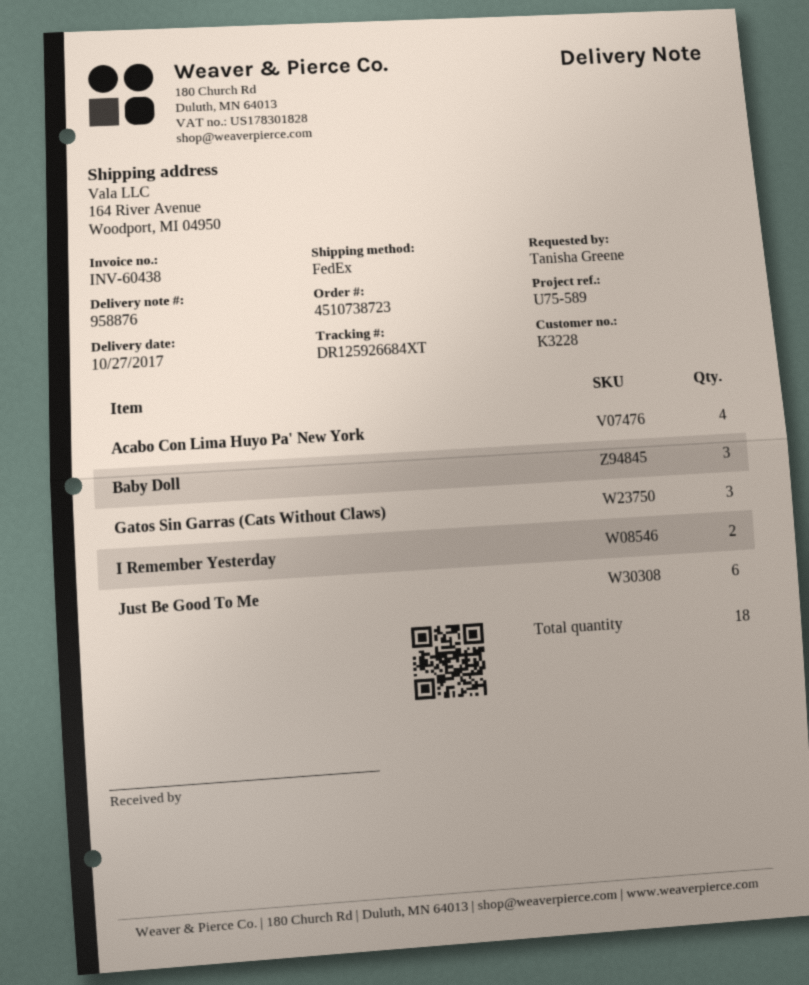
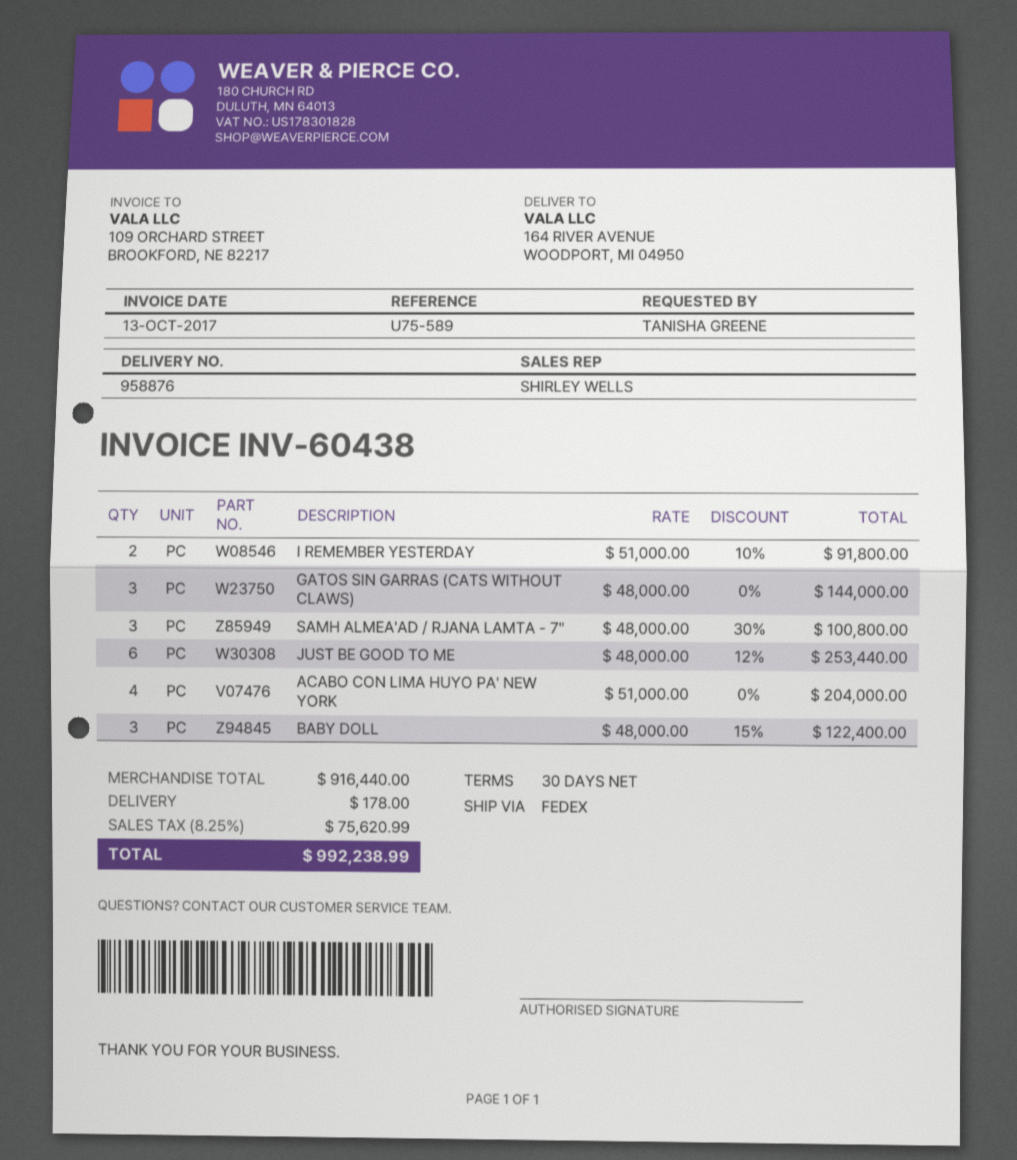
SAMH ALMEA'AD / RJANA LAMTA - 7": none -> 3

